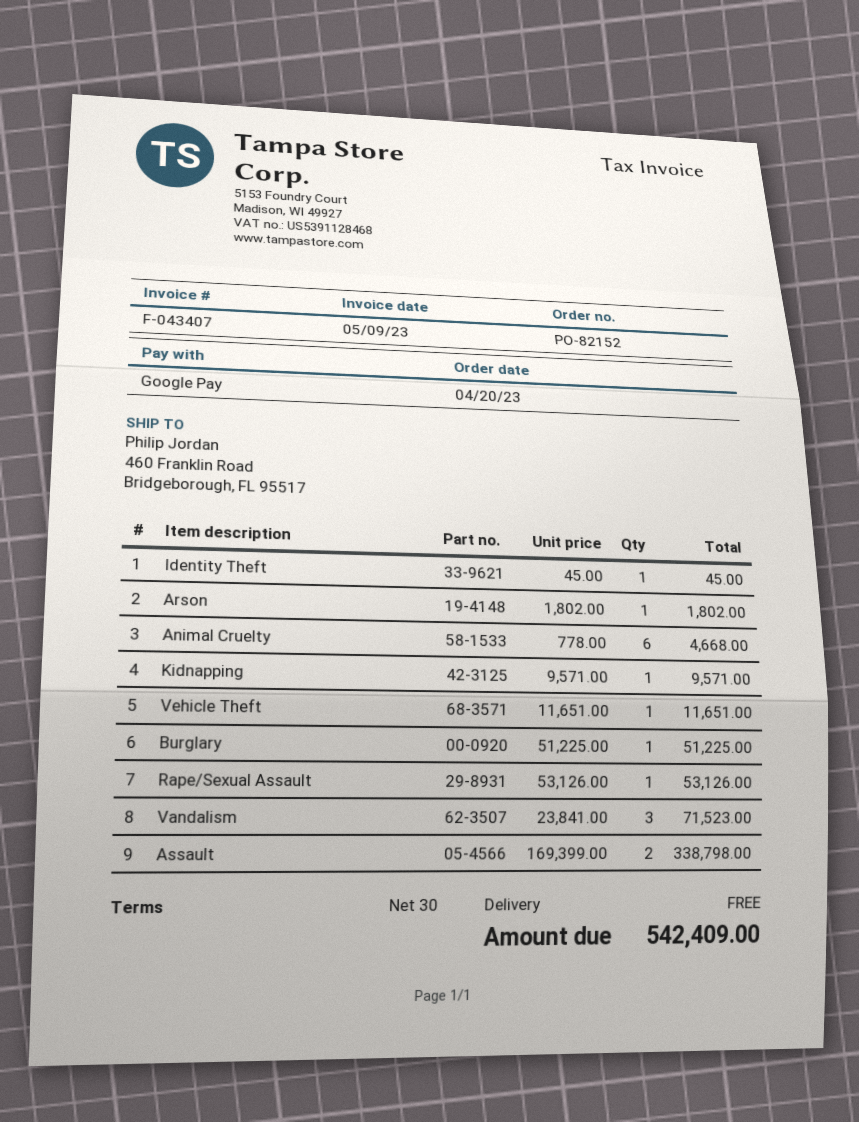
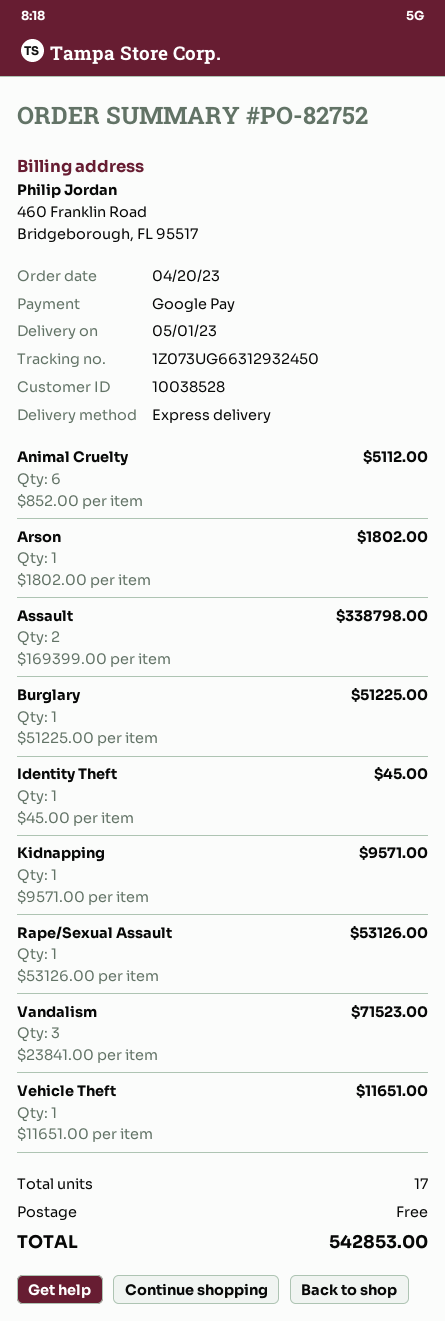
order number: PO-82152 -> PO-82752
Animal Cruelty: 6 x 778.00 = 4668.00 -> 6 x 852.00 = 5112.00
total: 542409.00 -> 542853.00

